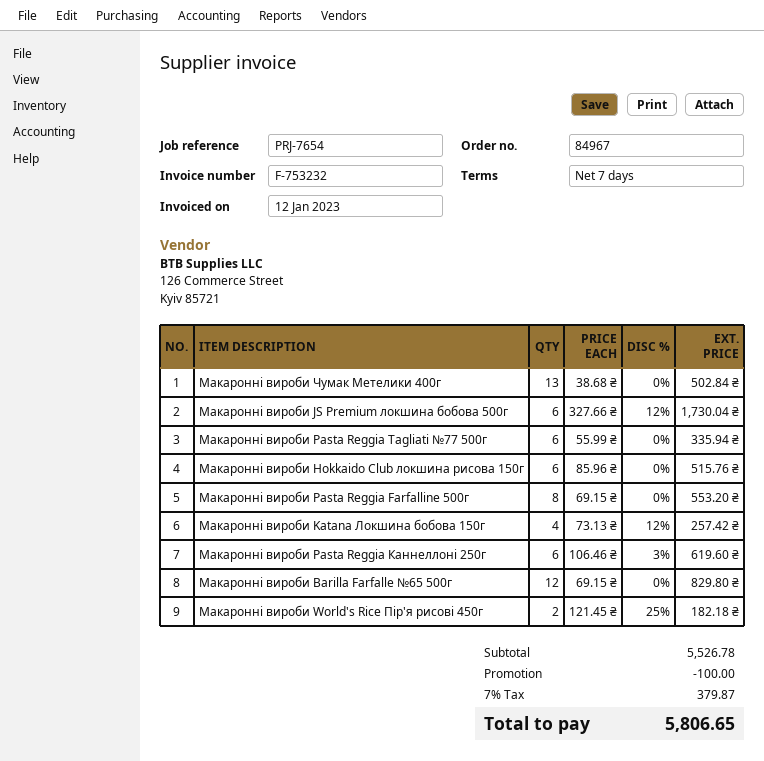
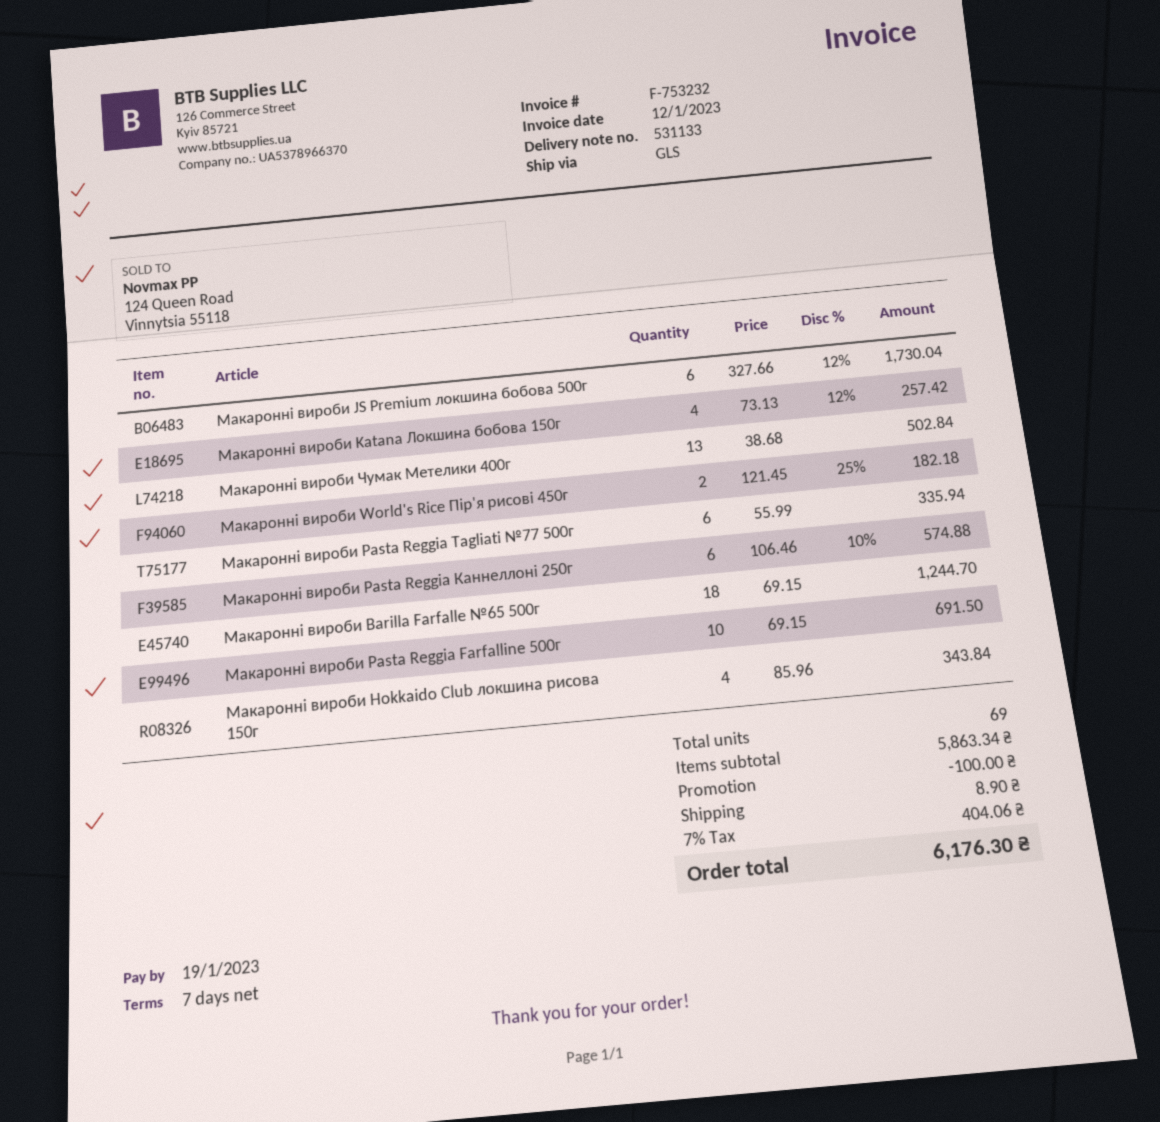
Макаронні вироби Hokkaido Club локшина рисова 150г: 6 x 85.96 = 515.76 -> 4 x 85.96 = 343.84
Макаронні вироби Pasta Reggia Farfalline 500г: 8 x 69.15 = 553.20 -> 10 x 69.15 = 691.50
Макаронні вироби Pasta Reggia Каннеллоні 250г: 6 x 106.46 - 3% = 619.60 -> 6 x 106.46 - 10% = 574.88
Макаронні вироби Barilla Farfalle №65 500г: 12 x 69.15 = 829.80 -> 18 x 69.15 = 1244.70
subtotal: 5526.78 -> 5863.34
shipping: none -> 8.90
tax: 7% = 379.87 -> 7% = 404.06
total: 5806.65 -> 6176.30

